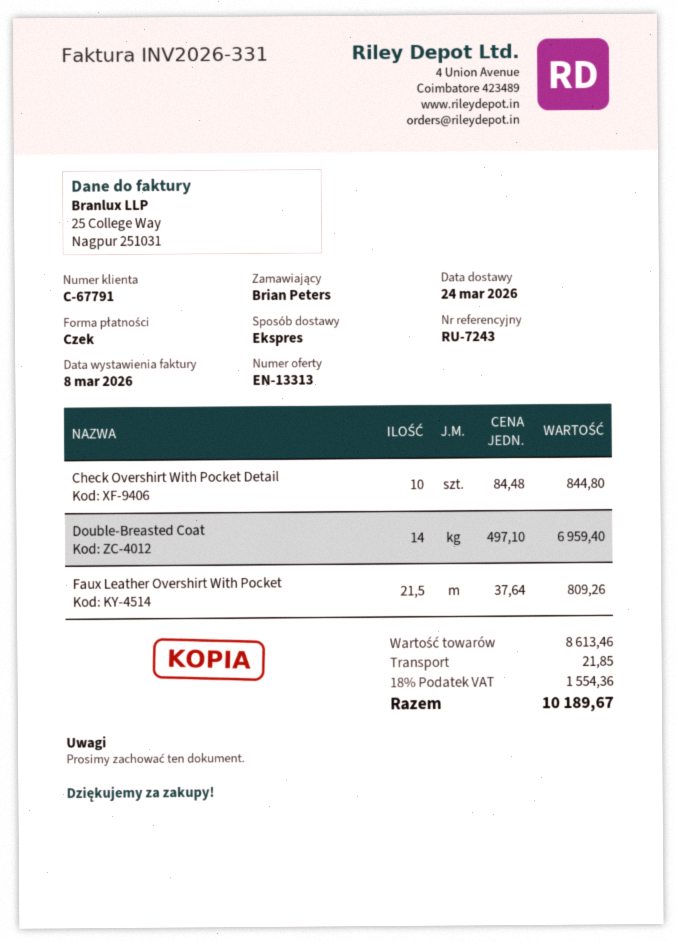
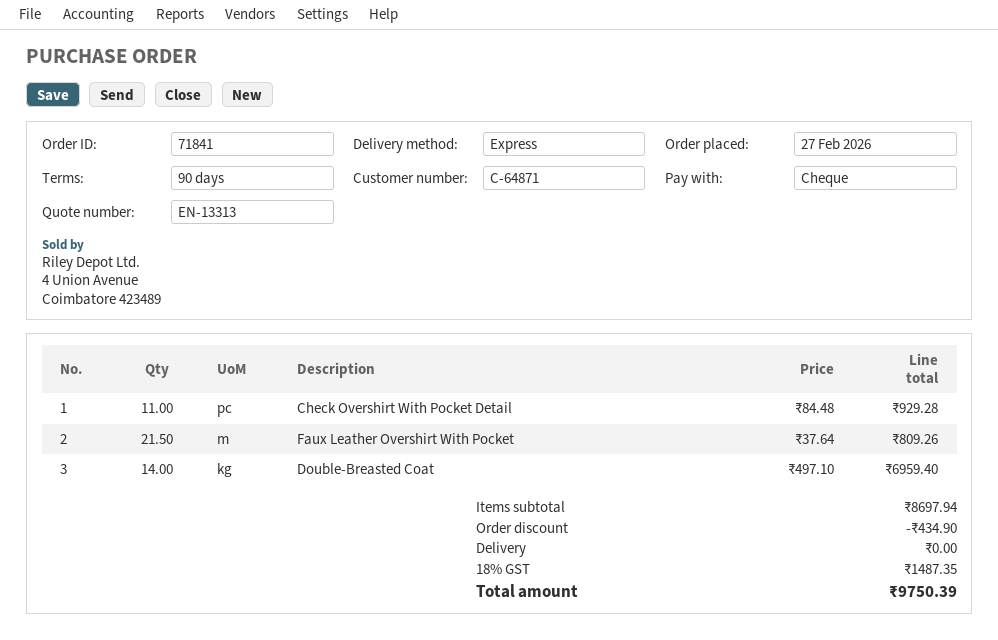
customer number: C-67791 -> C-64871
Check Overshirt With Pocket Detail: 10 x 84.48 = 844.80 -> 11 x 84.48 = 929.28
subtotal: 8613.46 -> 8697.94
discount: none -> 434.90
shipping: 21.85 -> 0.00
tax: 18% = 1554.36 -> 18% = 1487.35
total: 10189.67 -> 9750.39

